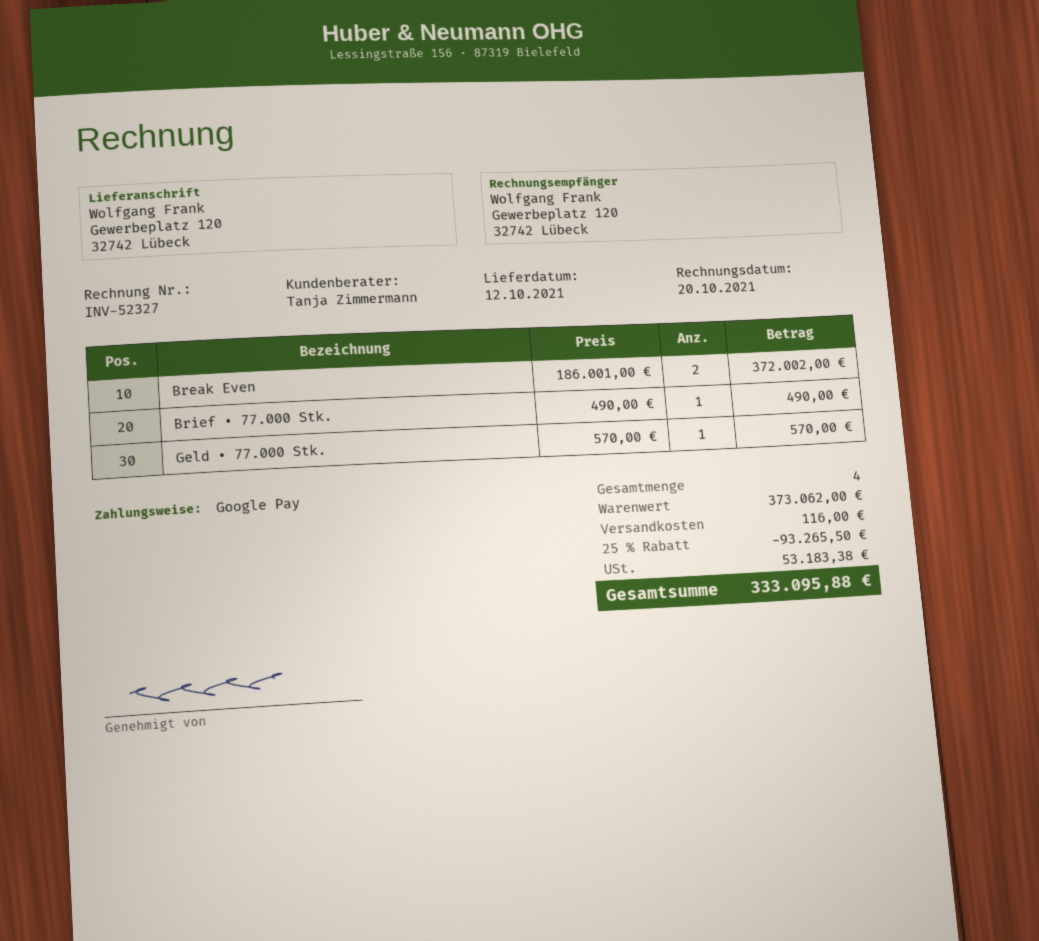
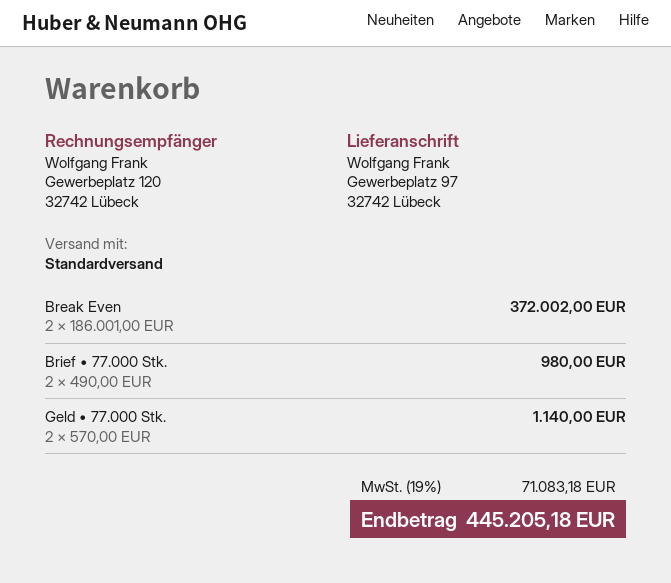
ship to: Gewerbeplatz 120, 32742 Lübeck -> Gewerbeplatz 97, 32742 Lübeck
Brief • 77.000 Stk.: 1 x 490.00 = 490.00 -> 2 x 490.00 = 980.00
Geld • 77.000 Stk.: 1 x 570.00 = 570.00 -> 2 x 570.00 = 1140.00
discount: 25% = 93265.50 -> none
shipping: 116.00 -> none
tax: 53183.38 -> 71083.18
total: 333095.88 -> 445205.18

